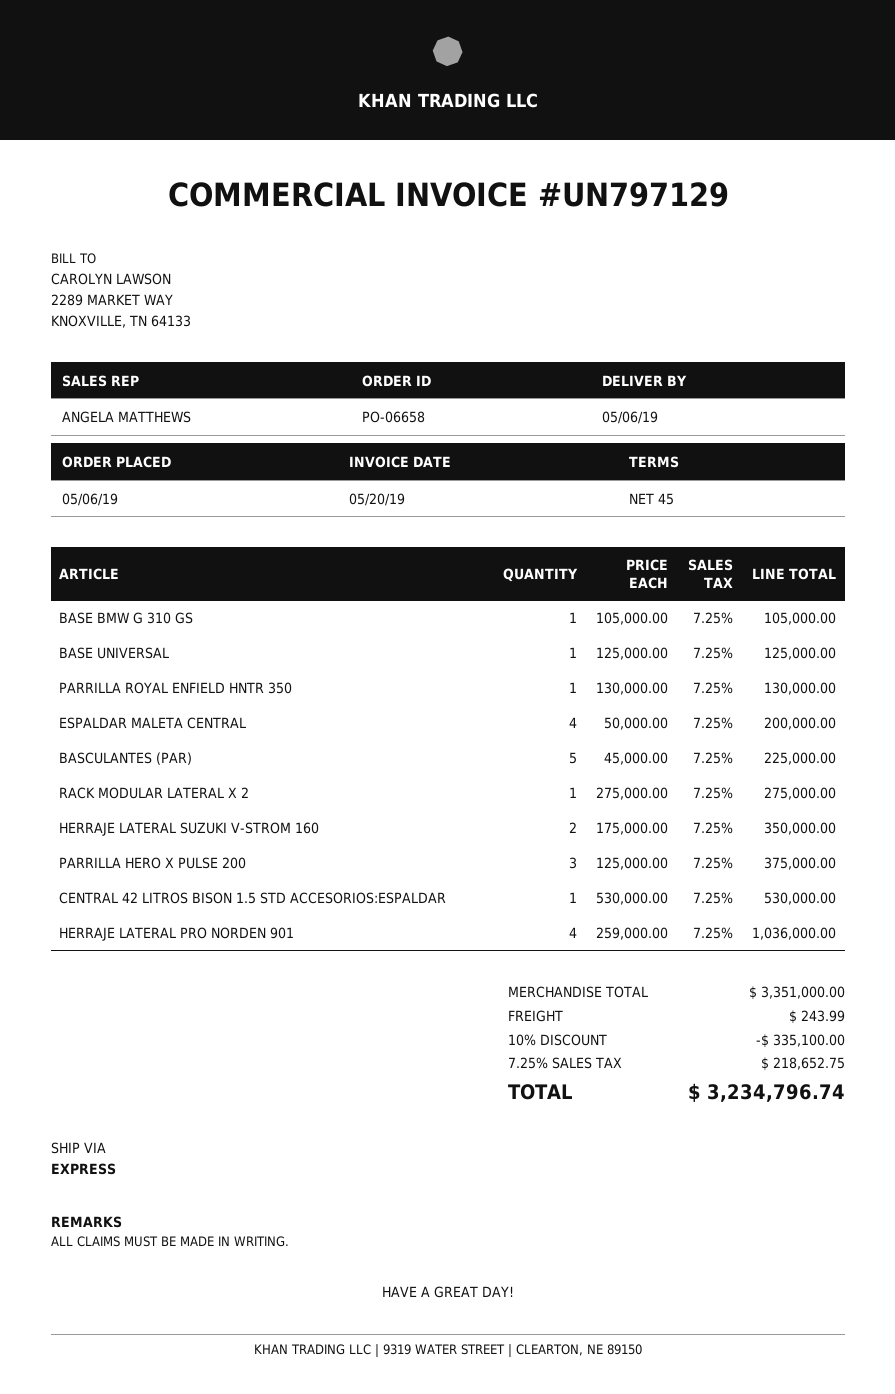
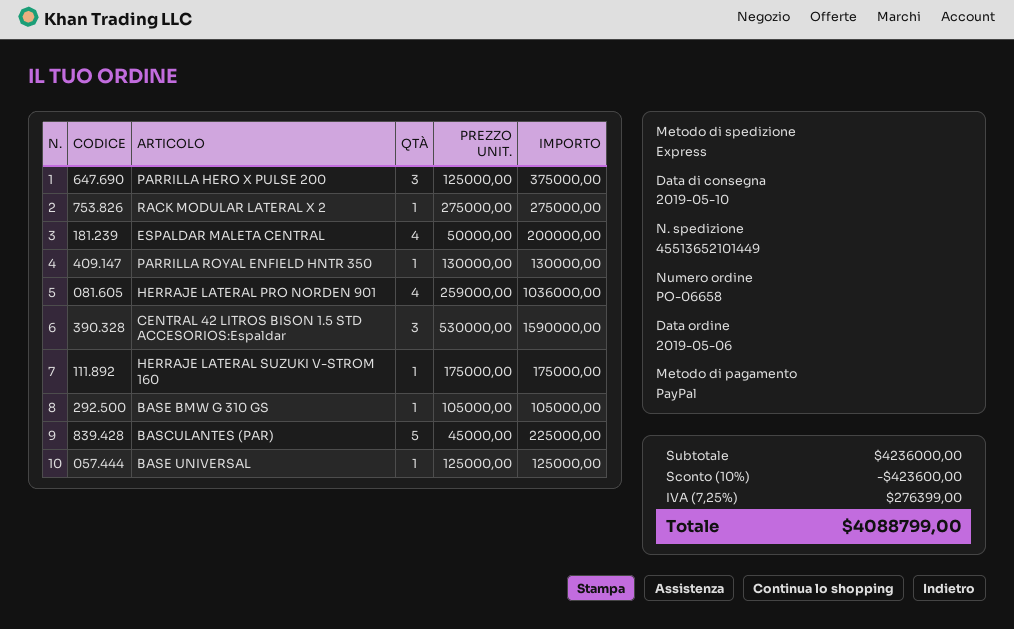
delivery date: 2019-05-06 -> 2019-05-10
HERRAJE LATERAL SUZUKI V-STROM 160: 2 x 175000.00 = 350000.00 -> 1 x 175000.00 = 175000.00
CENTRAL 42 LITROS BISON 1.5 STD ACCESORIOS:ESPALDAR: 1 x 530000.00 = 530000.00 -> 3 x 530000.00 = 1590000.00
subtotal: 3351000.00 -> 4236000.00
discount: 10% = 335100.00 -> 10% = 423600.00
shipping: 243.99 -> none
tax: 7.25% = 218652.75 -> 7.25% = 276399.00
total: 3234796.74 -> 4088799.00

